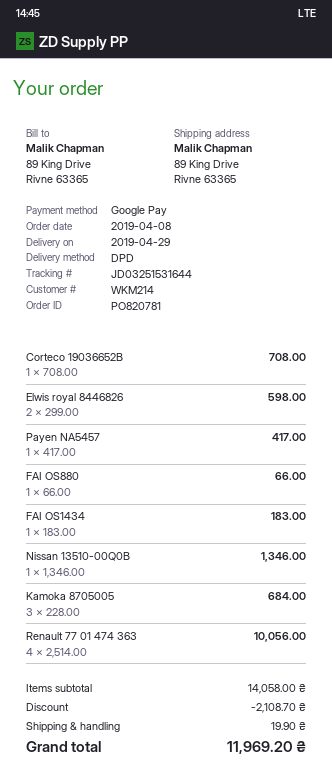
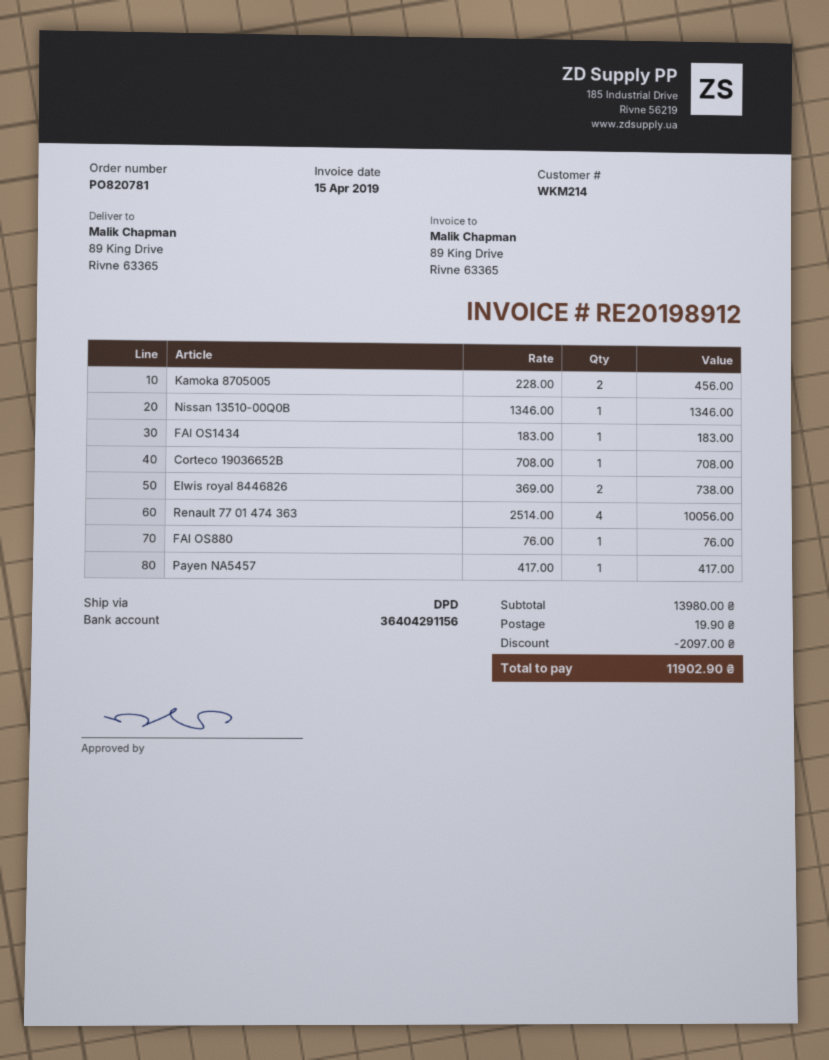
Elwis royal 8446826: 2 x 299.00 = 598.00 -> 2 x 369.00 = 738.00
FAI OS880: 1 x 66.00 = 66.00 -> 1 x 76.00 = 76.00
Kamoka 8705005: 3 x 228.00 = 684.00 -> 2 x 228.00 = 456.00
subtotal: 14058.00 -> 13980.00
discount: 2108.70 -> 2097.00
total: 11969.20 -> 11902.90

